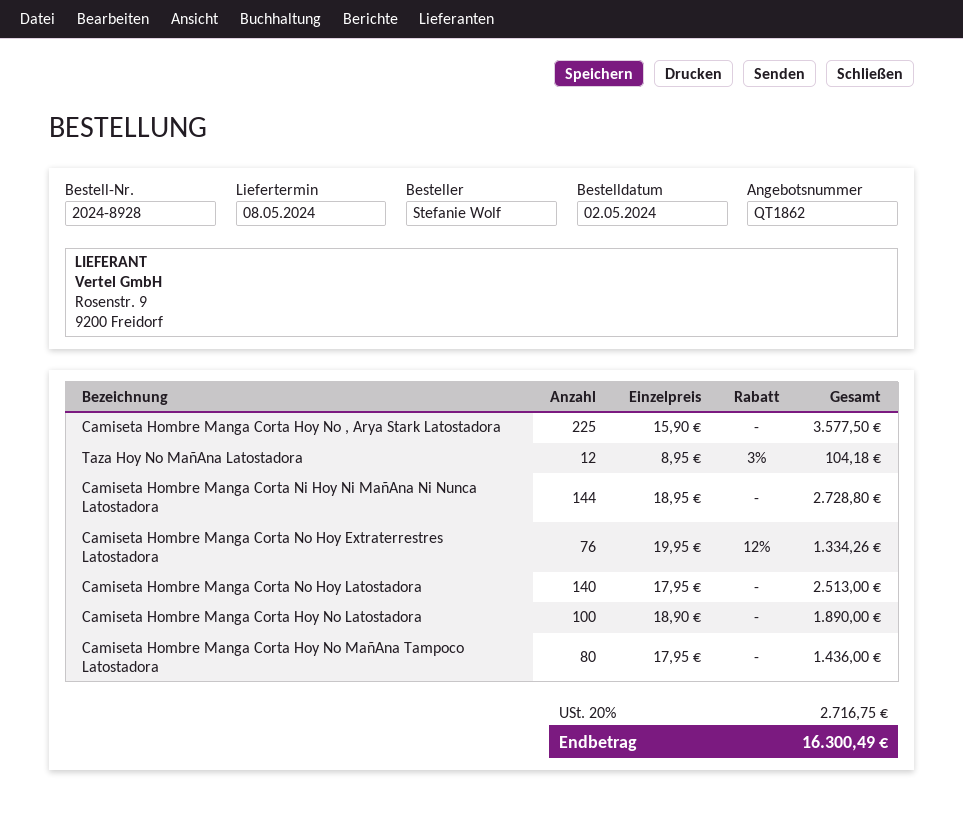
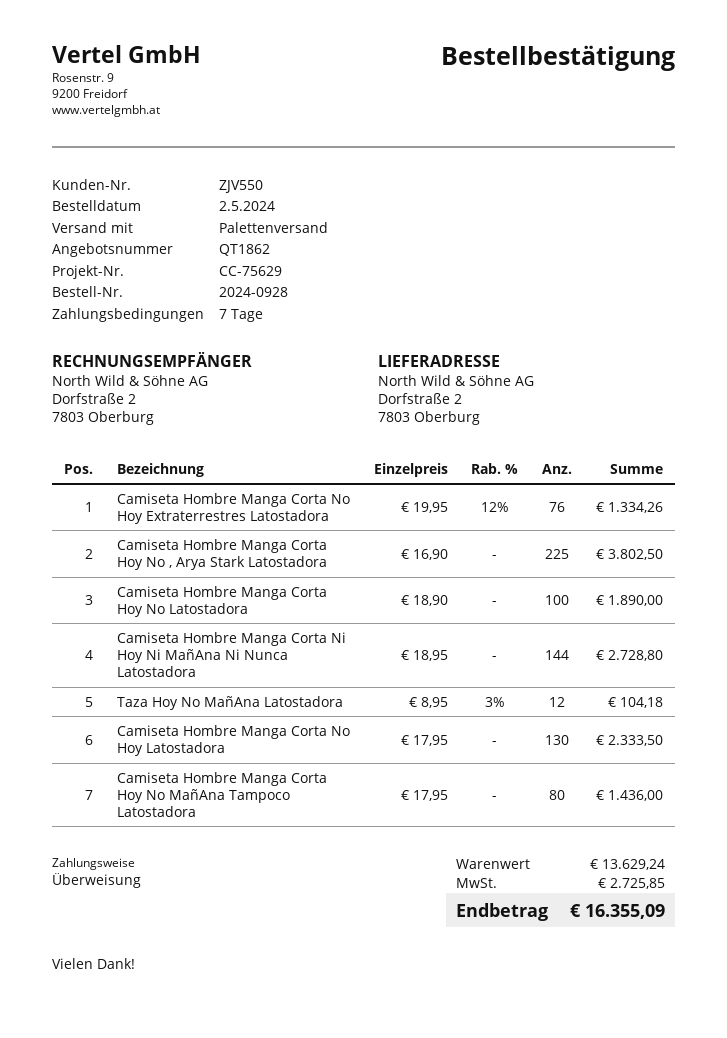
order number: 2024-8928 -> 2024-0928
Camiseta Hombre Manga Corta Hoy No , Arya Stark Latostadora: 225 x 15.90 = 3577.50 -> 225 x 16.90 = 3802.50
Camiseta Hombre Manga Corta No Hoy Latostadora: 140 x 17.95 = 2513.00 -> 130 x 17.95 = 2333.50
tax: 2716.75 -> 2725.85
total: 16300.49 -> 16355.09

